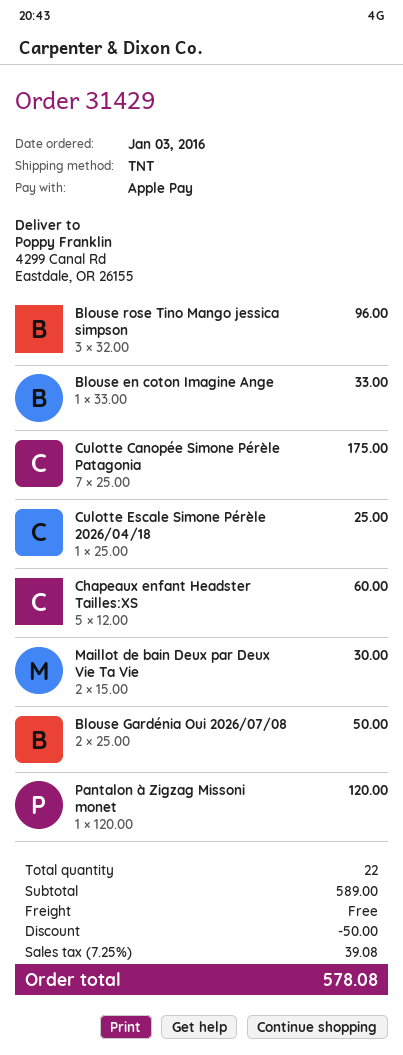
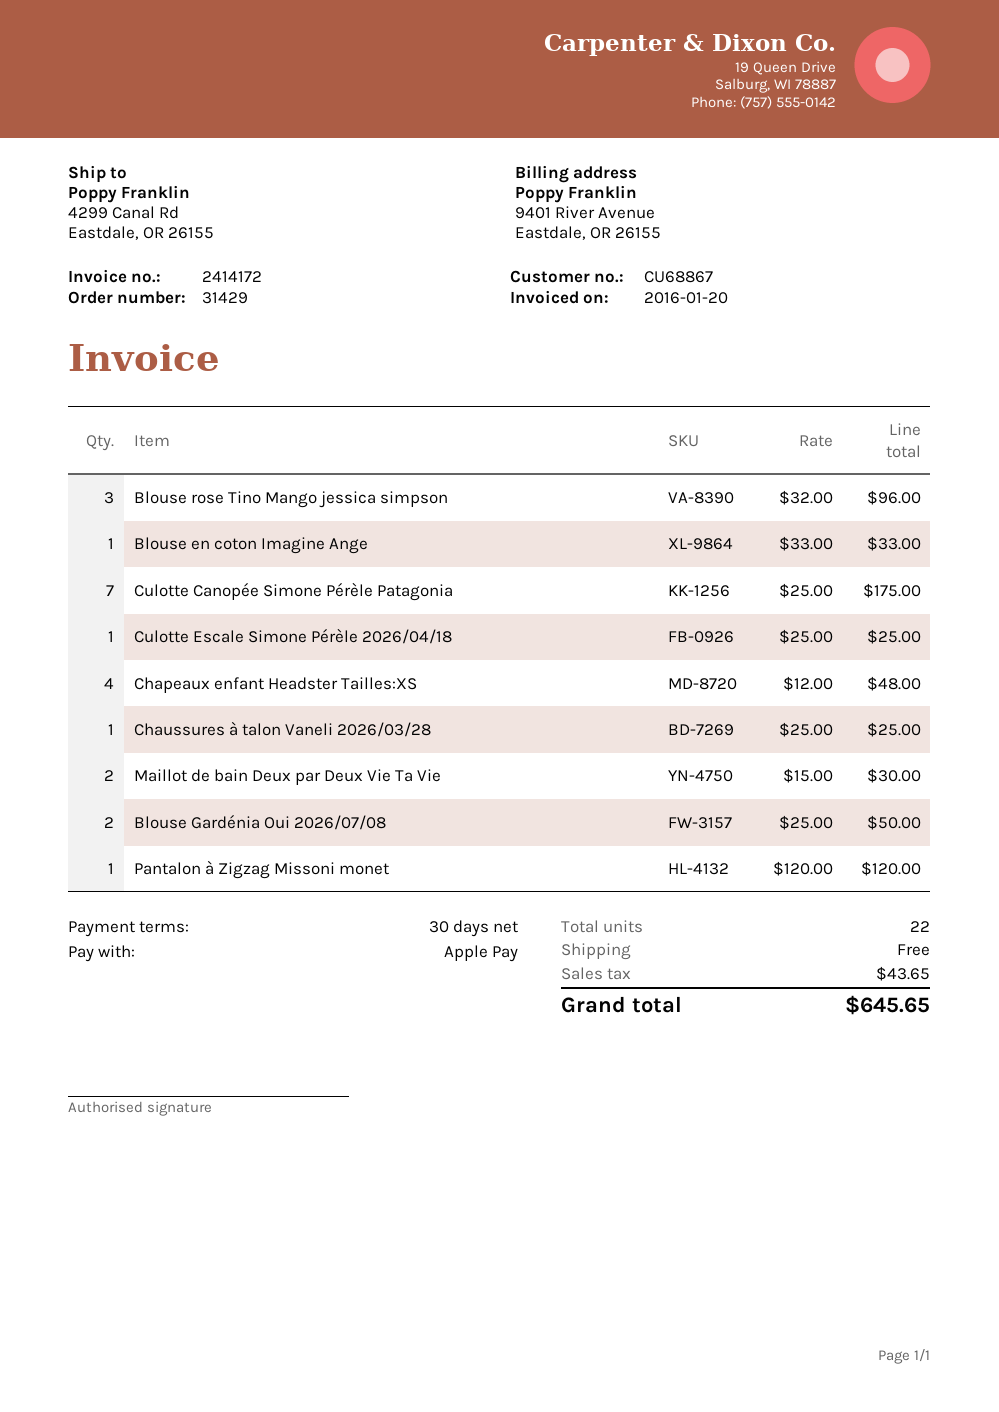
Chapeaux enfant Headster Tailles:XS: 5 x 12.00 = 60.00 -> 4 x 12.00 = 48.00
Chaussures à talon Vaneli 2026/03/28: none -> 1 x 25.00 = 25.00
discount: 50.00 -> none
tax: 39.08 -> 43.65
total: 578.08 -> 645.65

